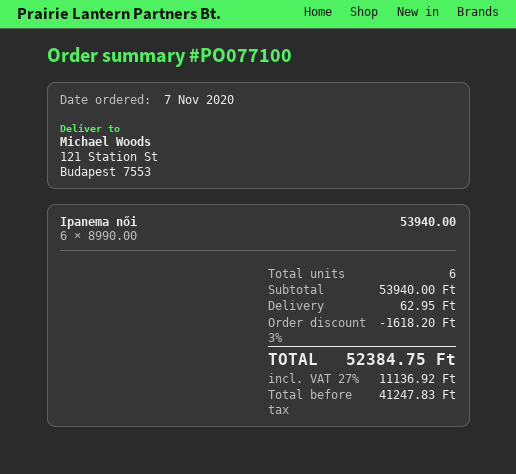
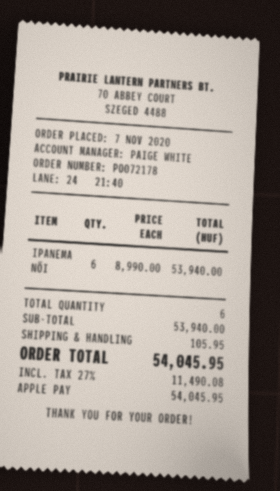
order number: PO077100 -> PO072178
discount: 3% = 1618.20 -> none
shipping: 62.95 -> 105.95
tax: 27% = 11136.92 -> 27% = 11490.08
total: 52384.75 -> 54045.95

